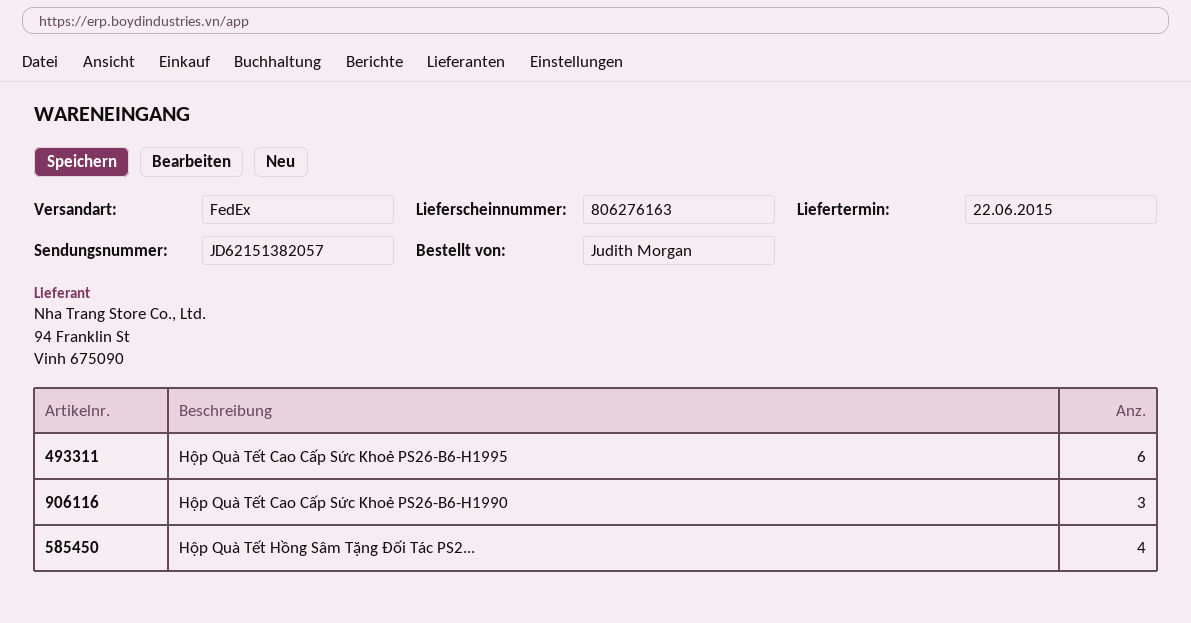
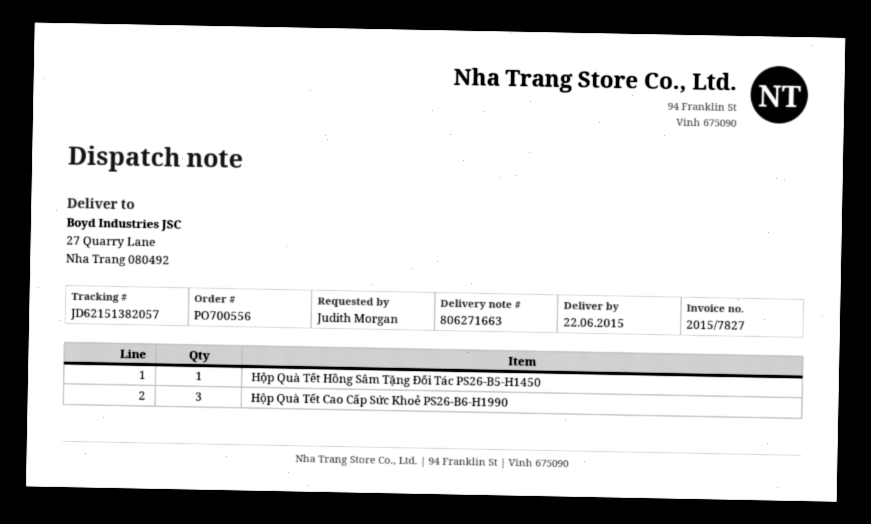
delivery note number: 806276163 -> 806271663
Hộp Quà Tết Cao Cấp Sức Khoẻ PS26-B6-H1995: 6 -> none
Hộp Quà Tết Hồng Sâm Tặng Đối Tác PS2...: 4 -> 1

